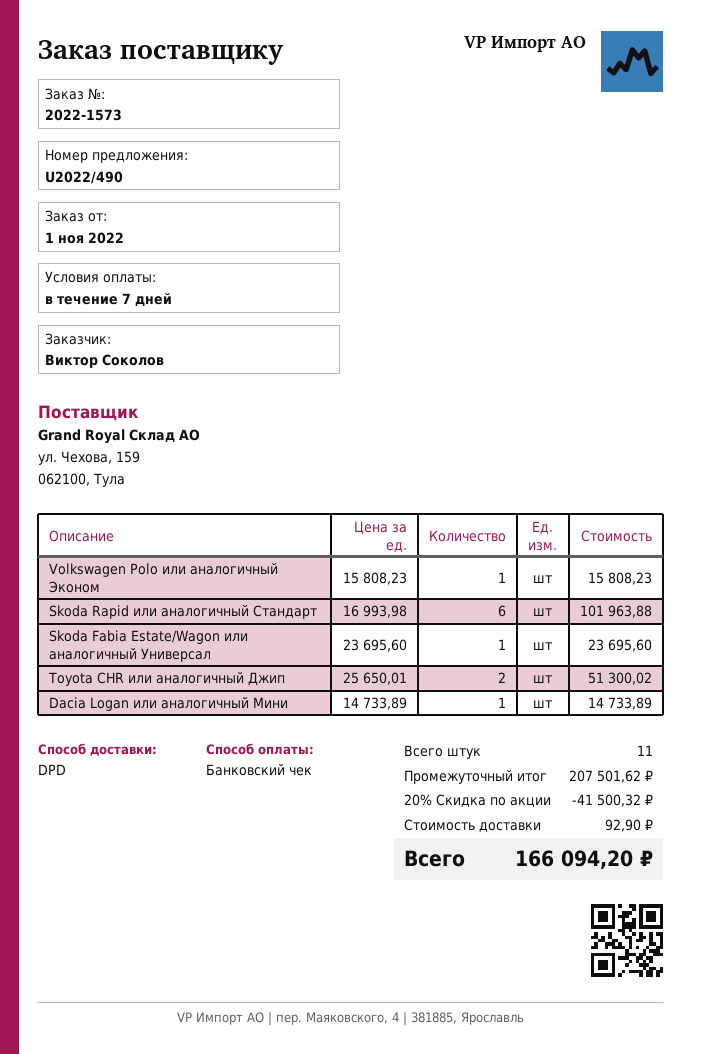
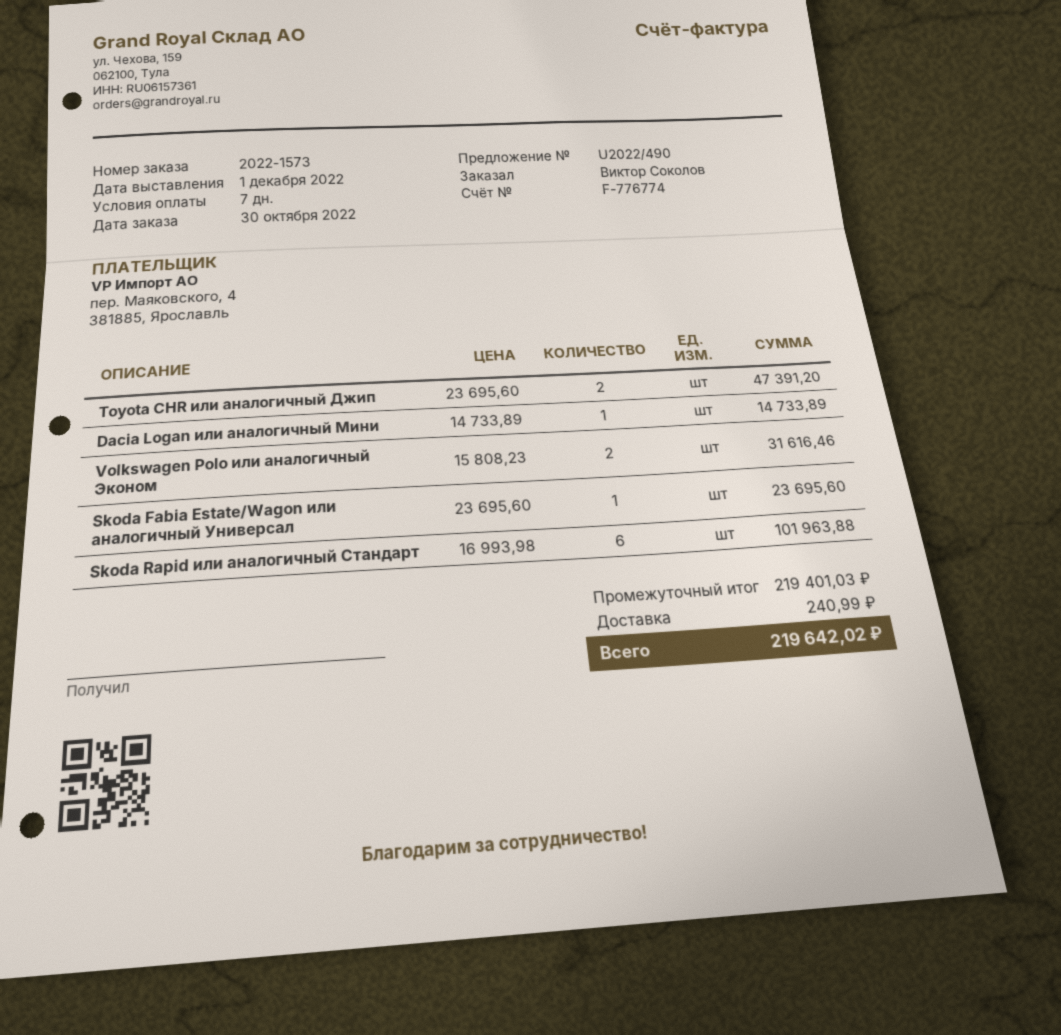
order date: 2022-11-01 -> 2022-10-30
Volkswagen Polo или аналогичный Эконом: 1 x 15808.23 = 15808.23 -> 2 x 15808.23 = 31616.46
Toyota CHR или аналогичный Джип: 2 x 25650.01 = 51300.02 -> 2 x 23695.60 = 47391.20
subtotal: 207501.62 -> 219401.03
discount: 20% = 41500.32 -> none
shipping: 92.90 -> 240.99
total: 166094.20 -> 219642.02

